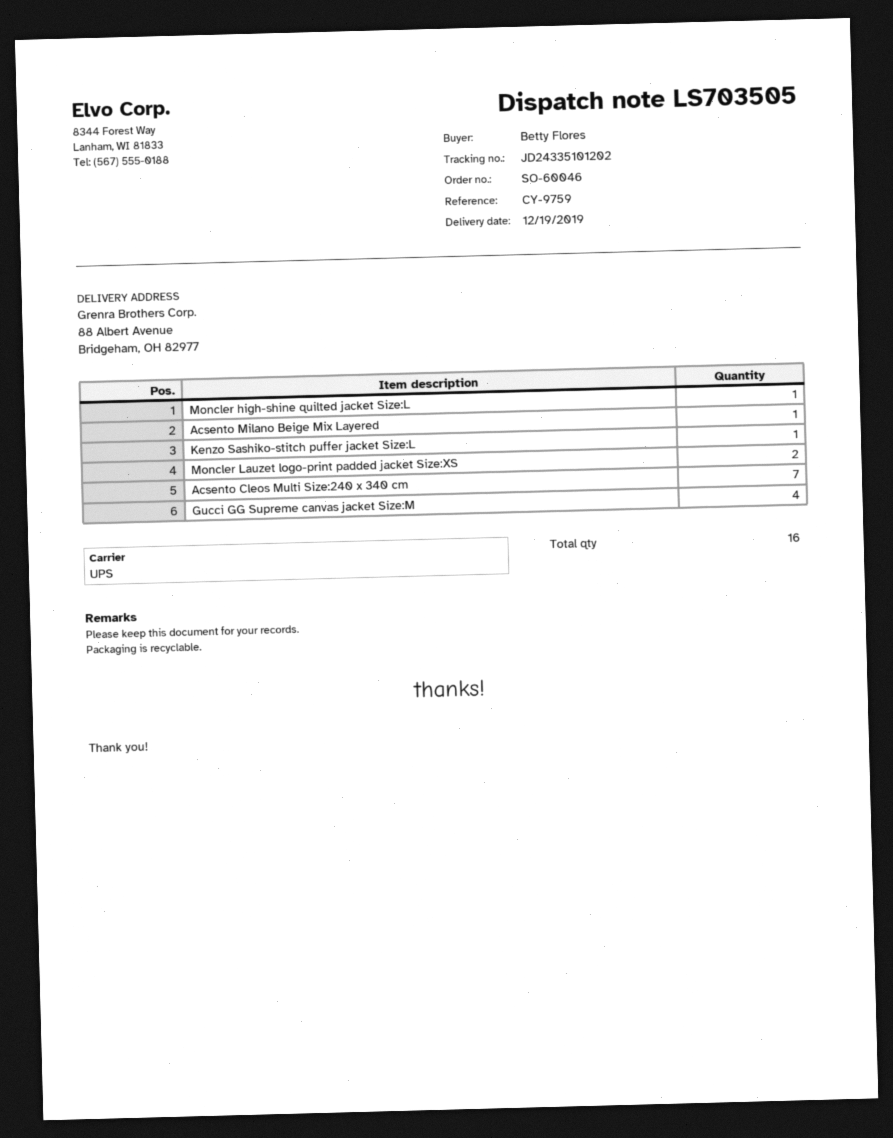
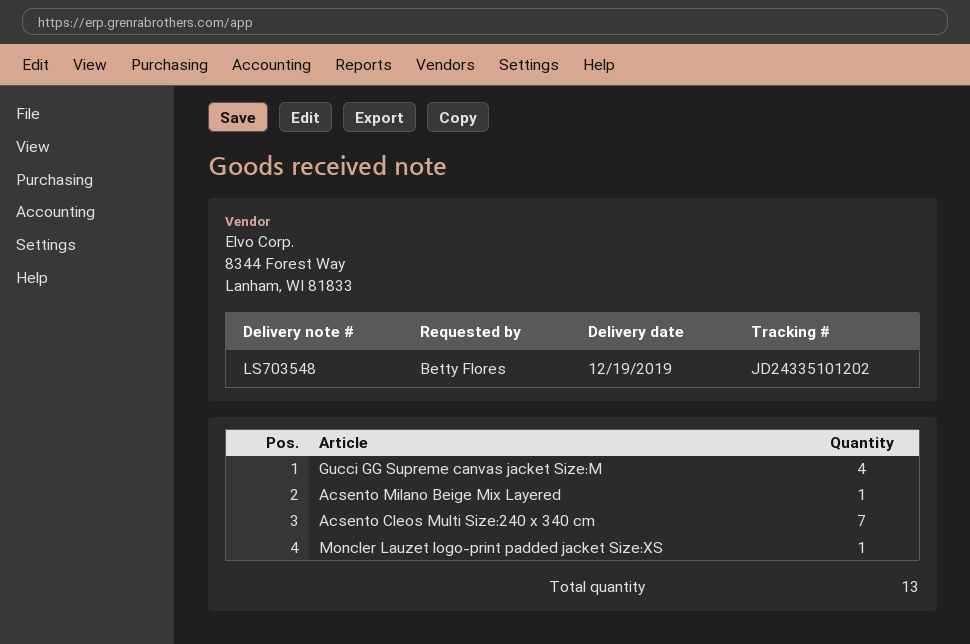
delivery note number: LS703505 -> LS703548
Moncler high-shine quilted jacket Size:L: 1 -> none
Kenzo Sashiko-stitch puffer jacket Size:L: 1 -> none
Moncler Lauzet logo-print padded jacket Size:XS: 2 -> 1
total quantity: 16 -> 13

